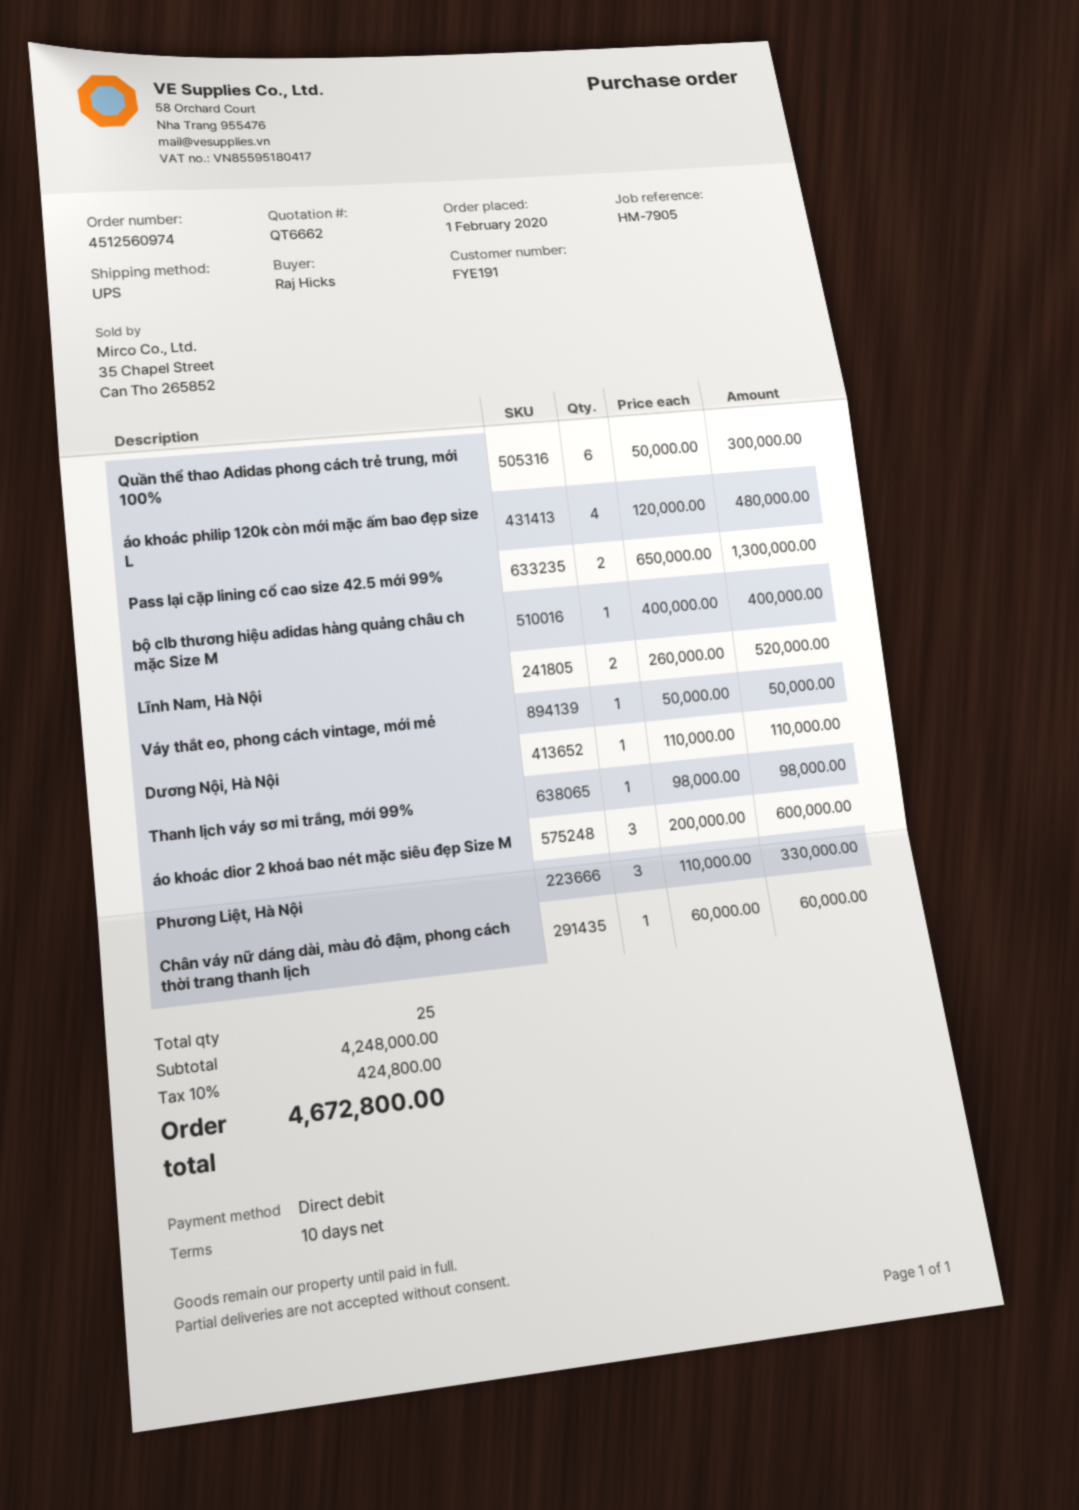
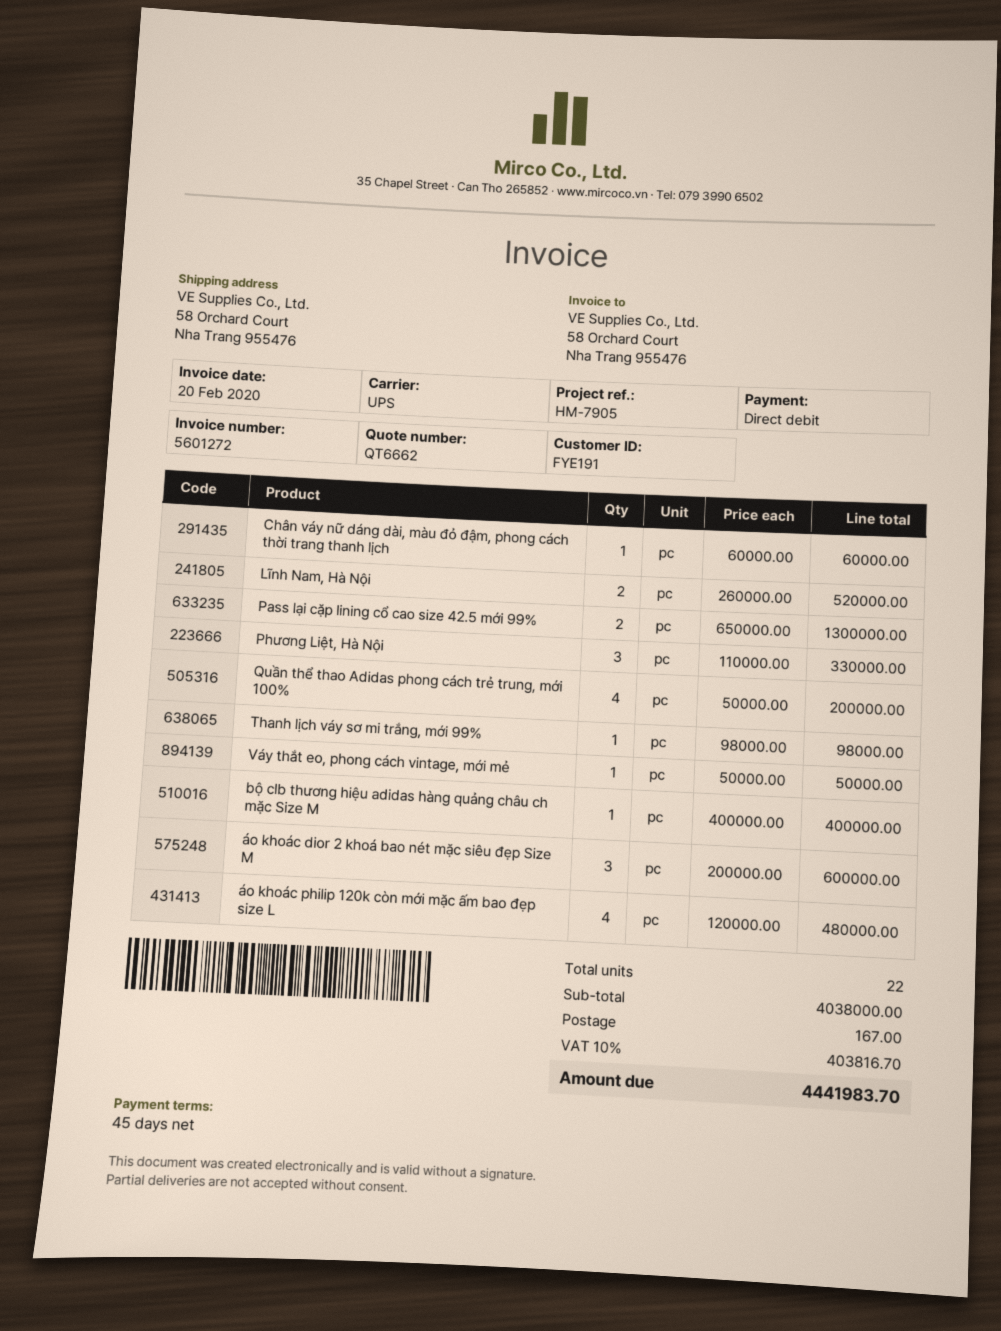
payment terms: 10 days -> 45 days
Quần thể thao Adidas phong cách trẻ trung, mới 100%: 6 x 50000.00 = 300000.00 -> 4 x 50000.00 = 200000.00
Dương Nội, Hà Nội: 1 x 110000.00 = 110000.00 -> none
total quantity: 25 -> 22
subtotal: 4248000.00 -> 4038000.00
shipping: none -> 167.00
tax: 10% = 424800.00 -> 10% = 403816.70
total: 4672800.00 -> 4441983.70

